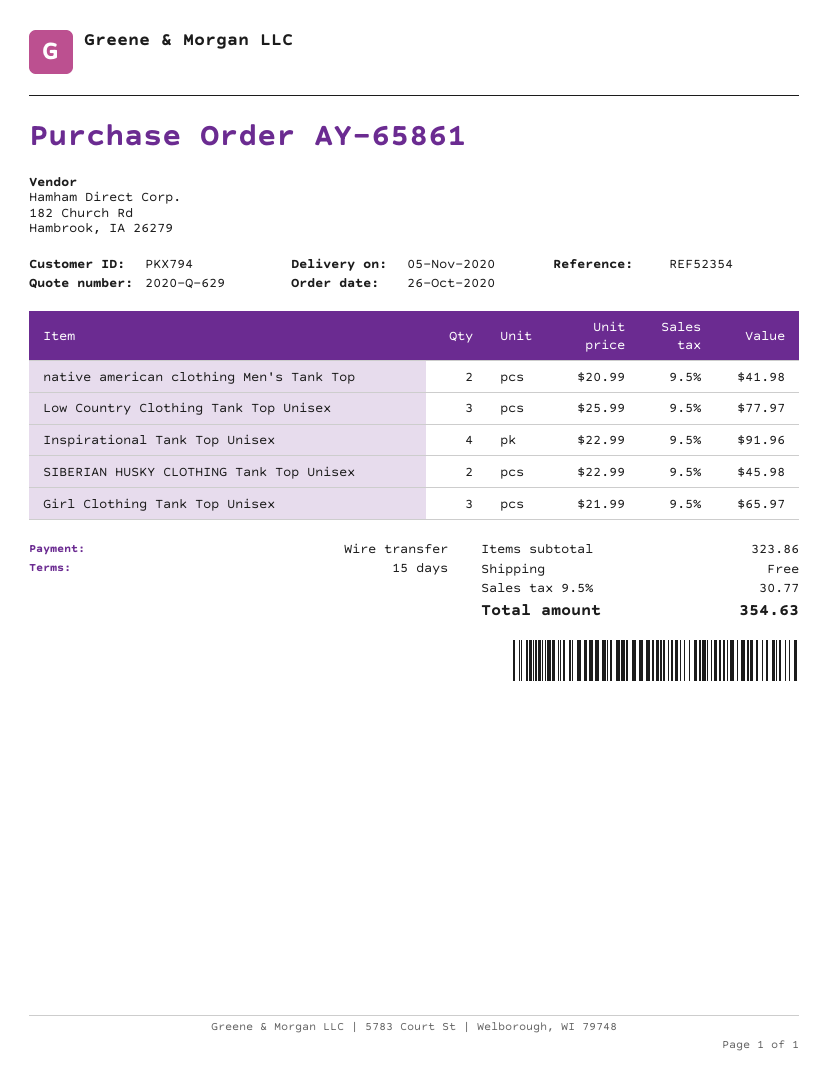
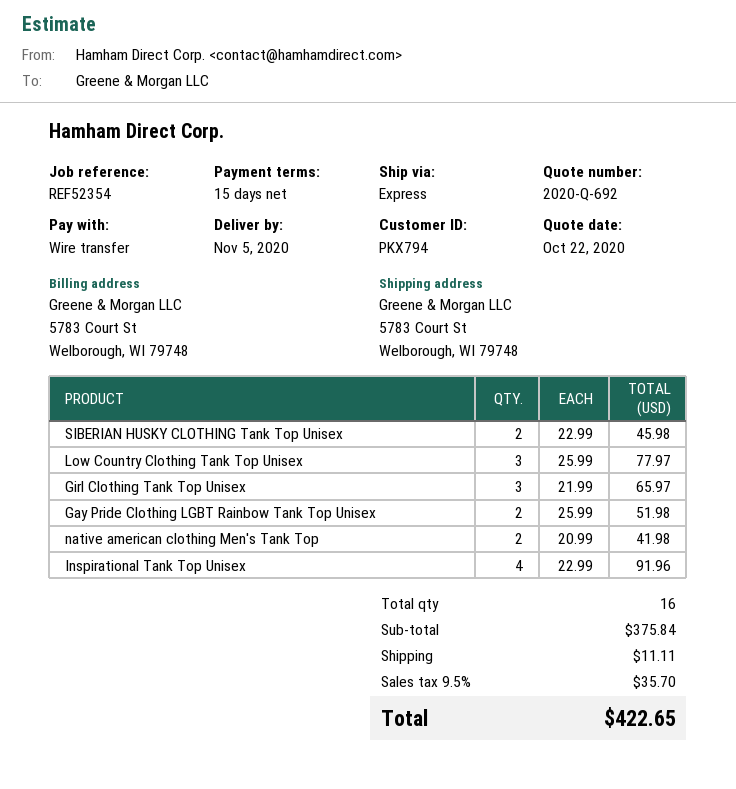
quote number: 2020-Q-629 -> 2020-Q-692
Gay Pride Clothing LGBT Rainbow Tank Top Unisex: none -> 2 x 25.99 = 51.98
subtotal: 323.86 -> 375.84
shipping: 0.00 -> 11.11
tax: 9.5% = 30.77 -> 9.5% = 35.70
total: 354.63 -> 422.65

